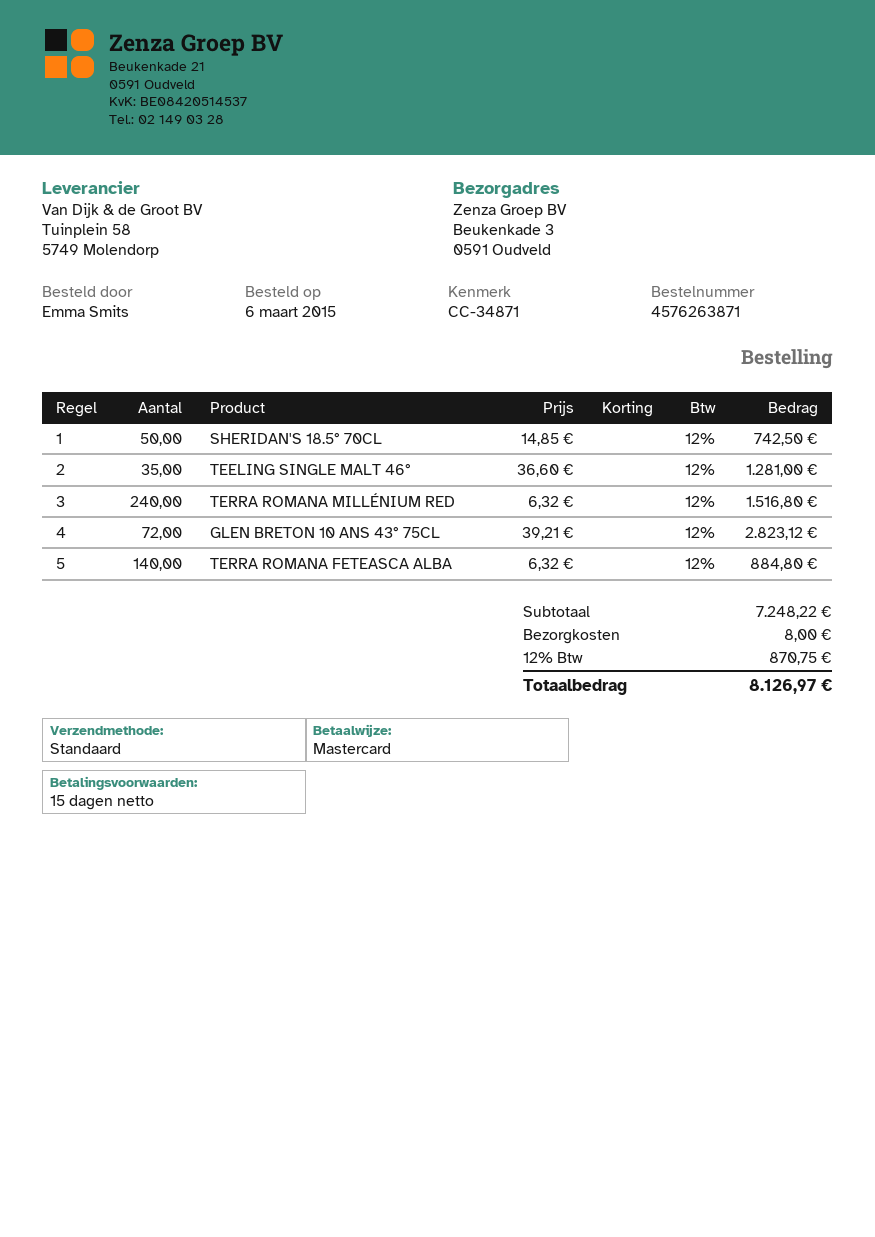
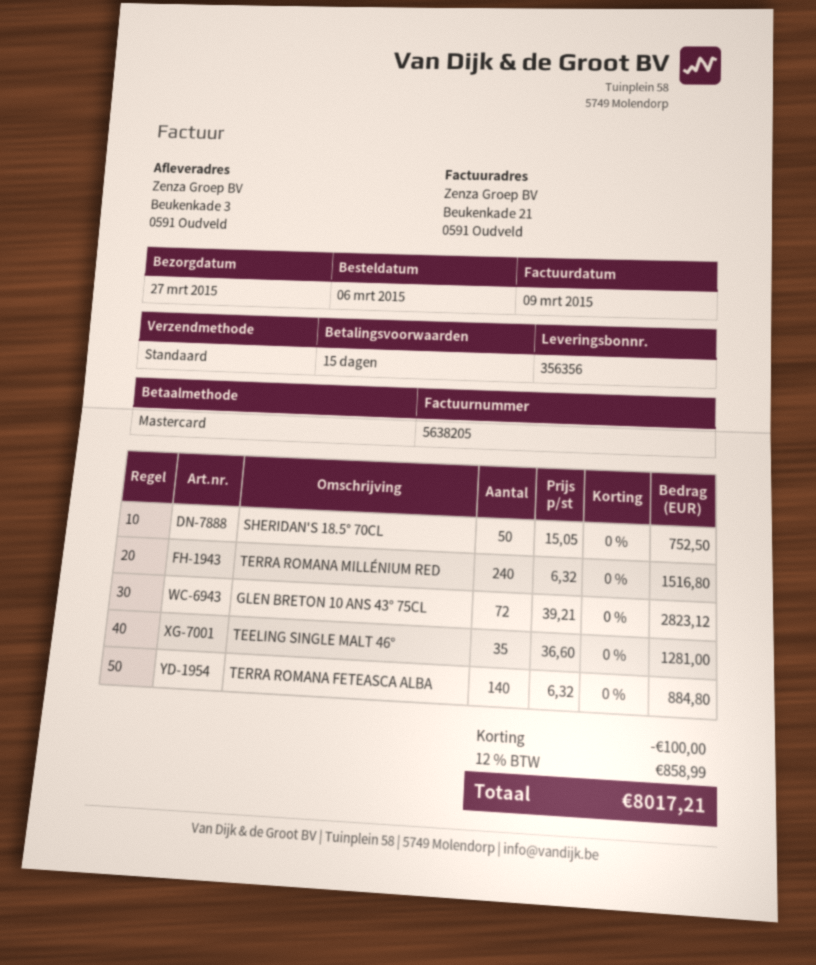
SHERIDAN'S 18.5° 70CL: 50 x 14.85 = 742.50 -> 50 x 15.05 = 752.50
discount: none -> 100.00
shipping: 8.00 -> none
tax: 12% = 870.75 -> 12% = 858.99
total: 8126.97 -> 8017.21

